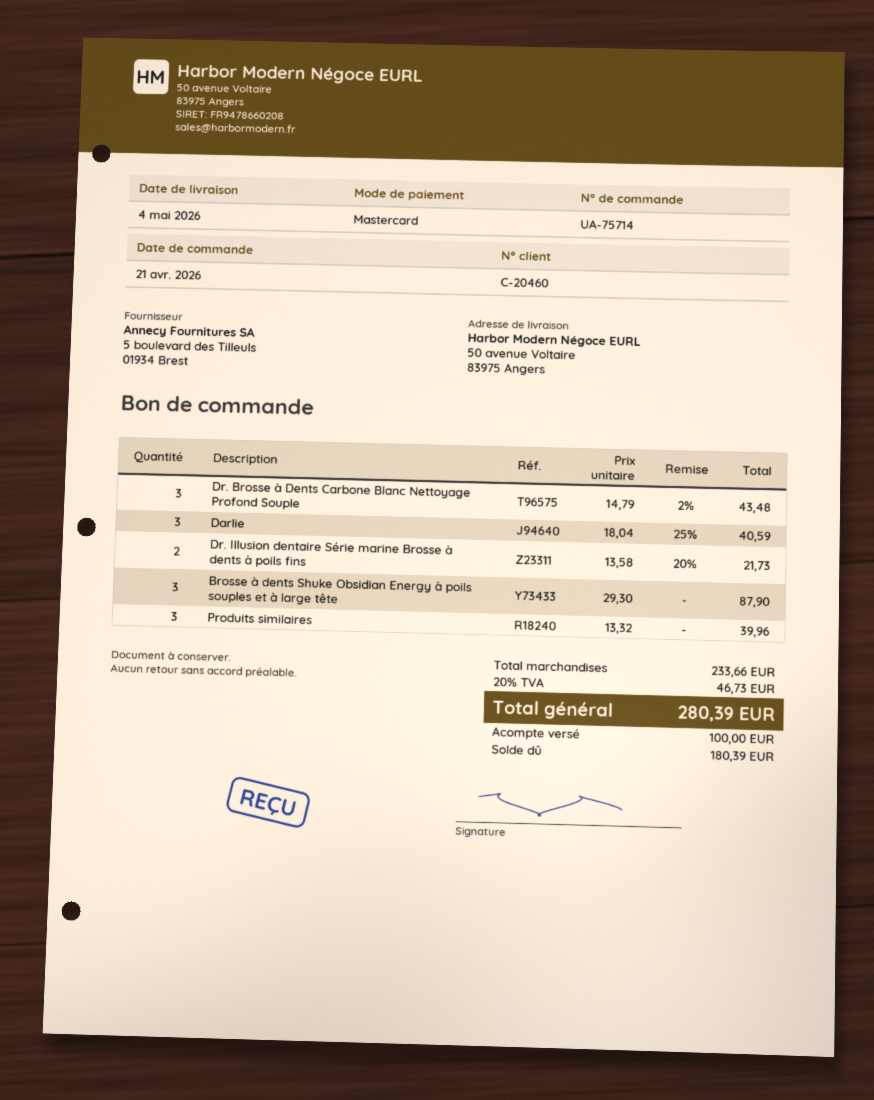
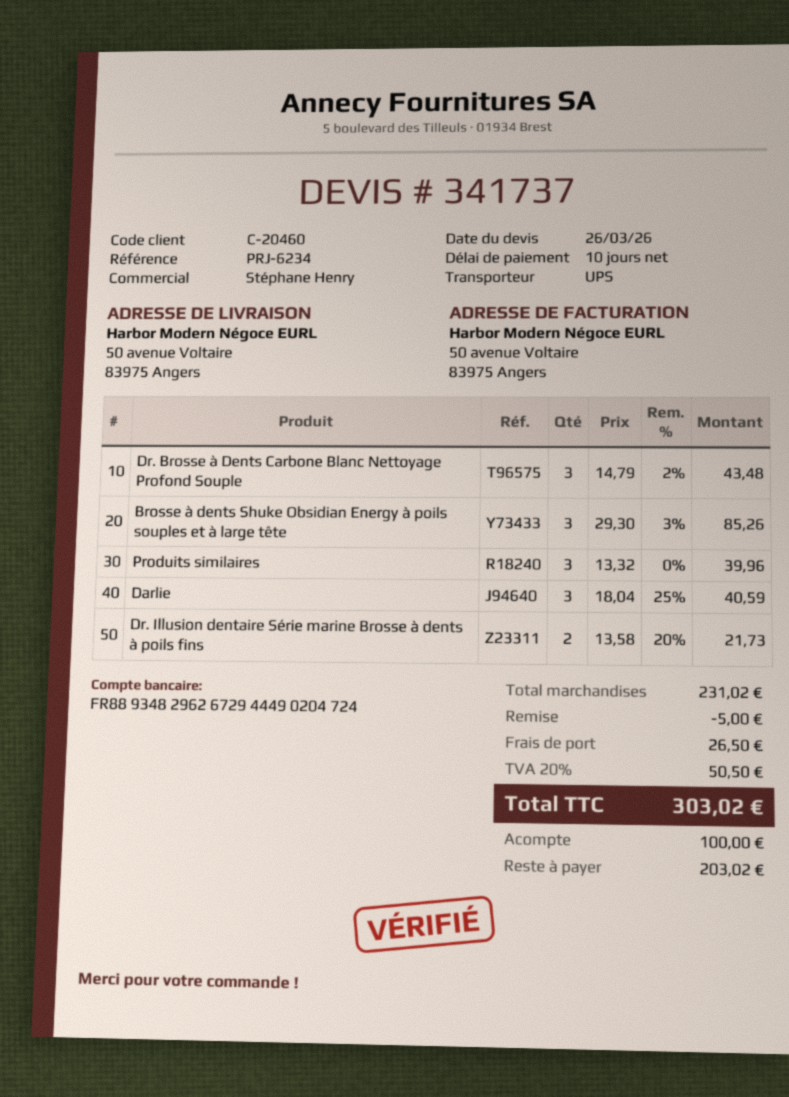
Brosse à dents Shuke Obsidian Energy à poils souples et à large tête: 3 x 29.30 = 87.90 -> 3 x 29.30 - 3% = 85.26
subtotal: 233.66 -> 231.02
discount: none -> 5.00
shipping: none -> 26.50
tax: 20% = 46.73 -> 20% = 50.50
total: 280.39 -> 303.02
balance: 180.39 -> 203.02

